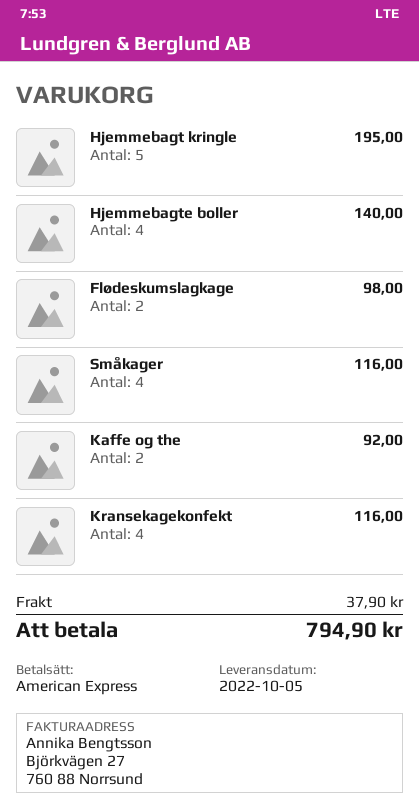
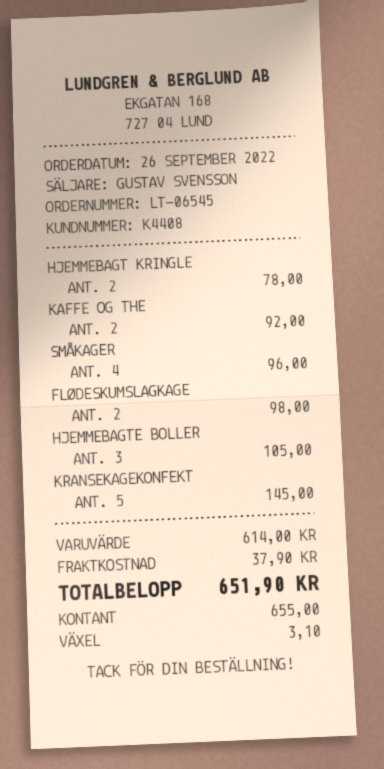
payment method: American Express -> cash
Hjemmebagt kringle: 5 for 195.00 -> 2 for 78.00
Hjemmebagte boller: 4 for 140.00 -> 3 for 105.00
Småkager: 4 for 116.00 -> 4 for 96.00
Kransekagekonfekt: 4 for 116.00 -> 5 for 145.00
total: 794.90 -> 651.90

